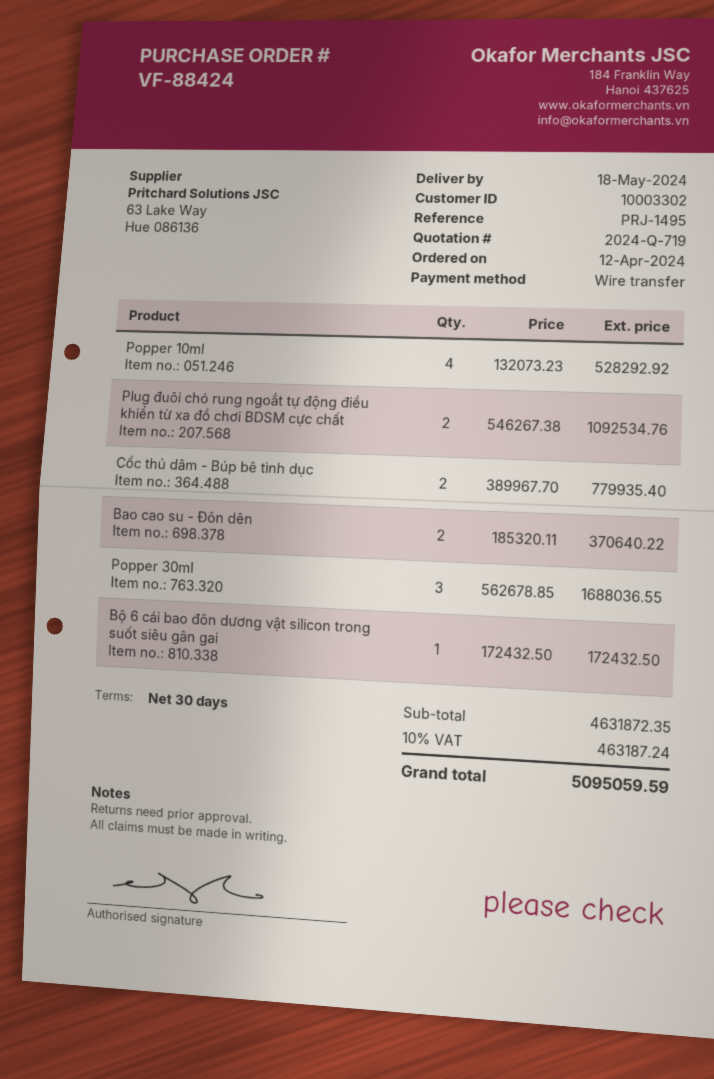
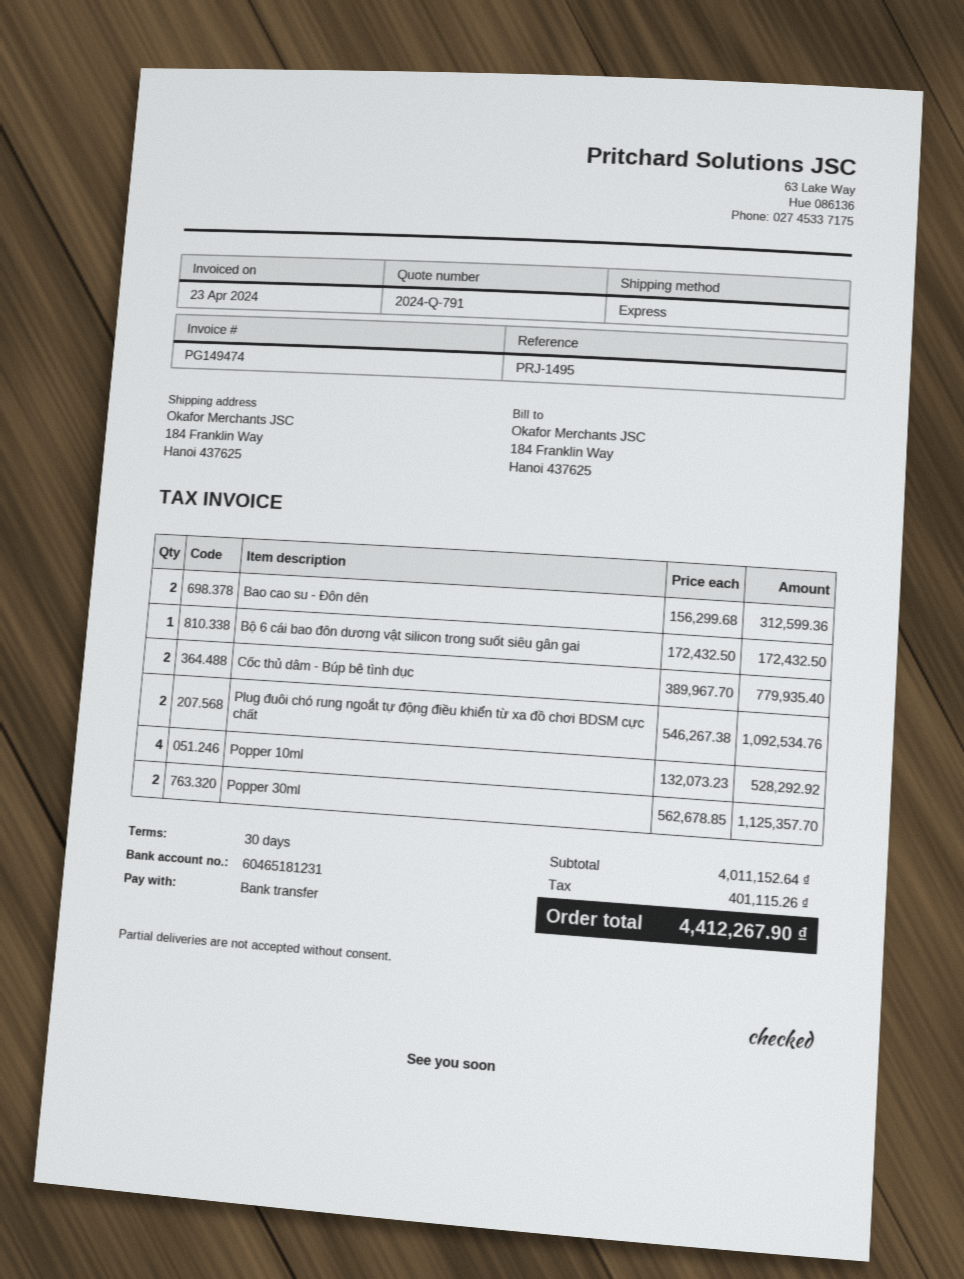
quote number: 2024-Q-719 -> 2024-Q-791
Bao cao su - Đôn dên: 2 x 185320.11 = 370640.22 -> 2 x 156299.68 = 312599.36
Popper 30ml: 3 x 562678.85 = 1688036.55 -> 2 x 562678.85 = 1125357.70
subtotal: 4631872.35 -> 4011152.64
tax: 463187.24 -> 401115.26
total: 5095059.59 -> 4412267.90

